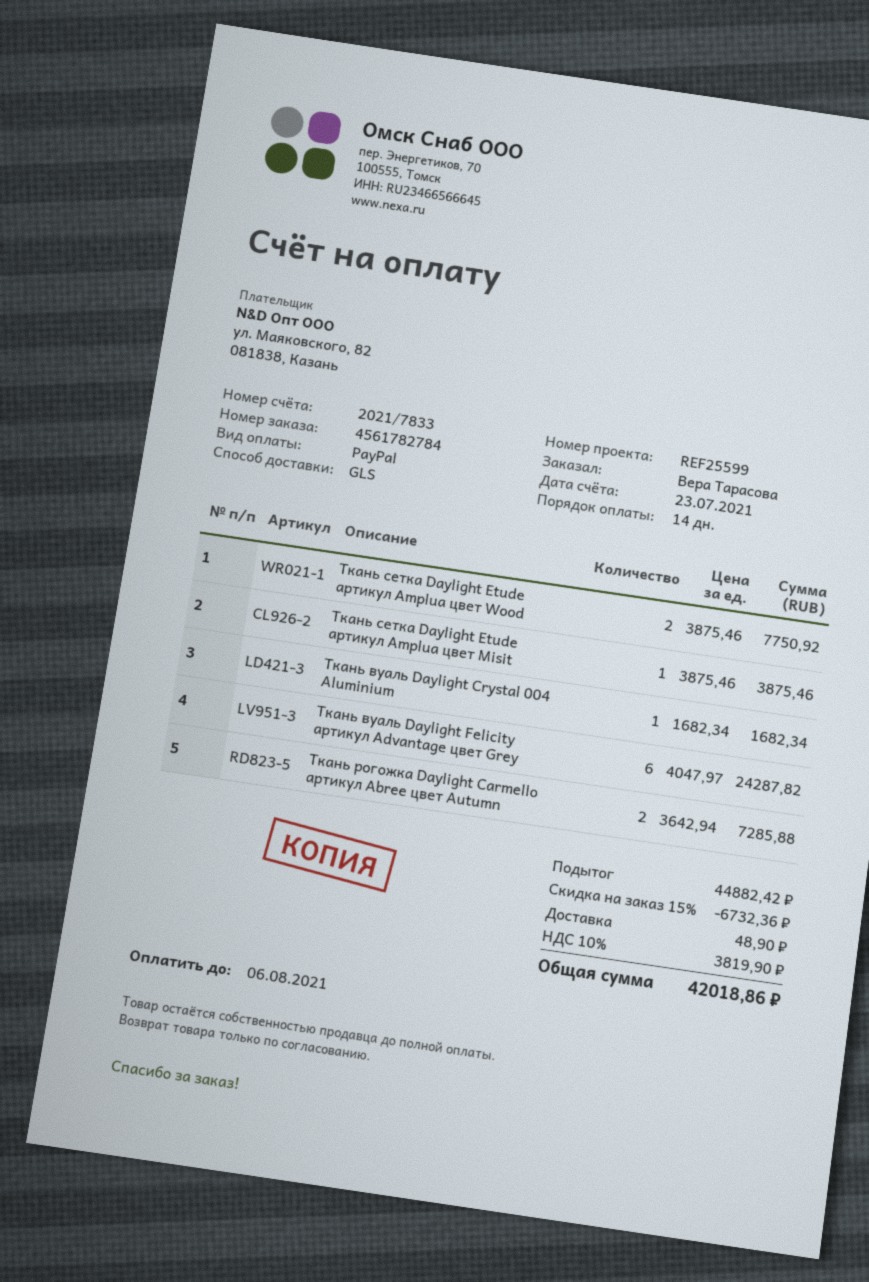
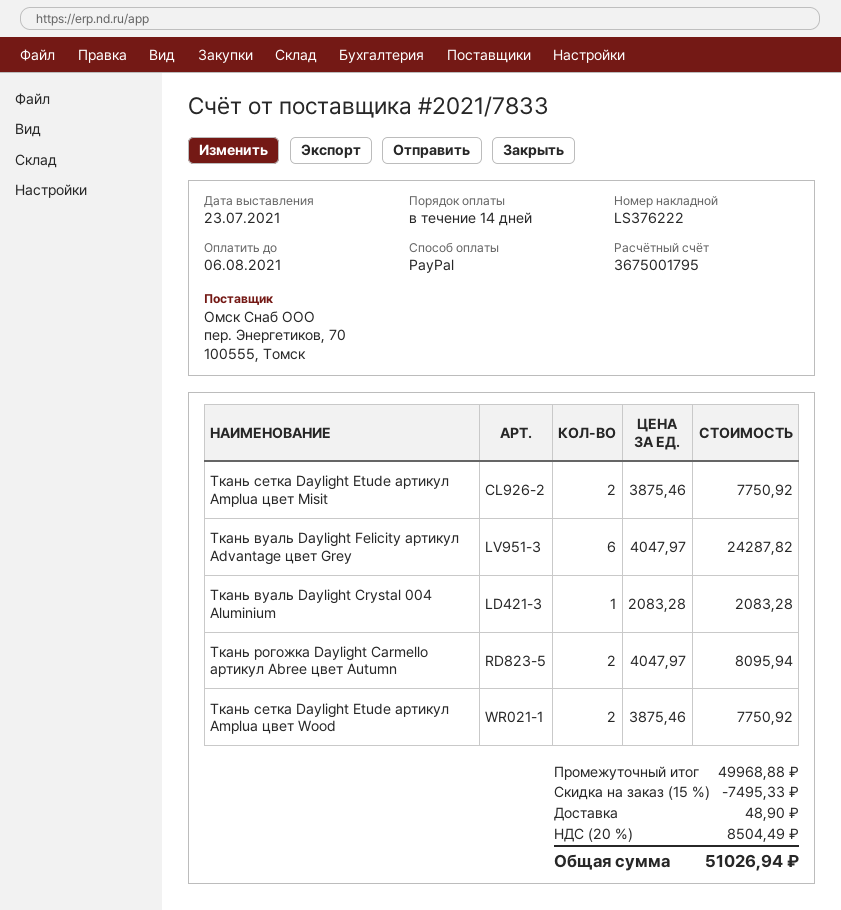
Ткань сетка Daylight Etude артикул Amplua цвет Misit: 1 x 3875.46 = 3875.46 -> 2 x 3875.46 = 7750.92
Ткань вуаль Daylight Crystal 004 Aluminium: 1 x 1682.34 = 1682.34 -> 1 x 2083.28 = 2083.28
Ткань рогожка Daylight Carmello артикул Abree цвет Autumn: 2 x 3642.94 = 7285.88 -> 2 x 4047.97 = 8095.94
subtotal: 44882.42 -> 49968.88
discount: 15% = 6732.36 -> 15% = 7495.33
tax: 10% = 3819.90 -> 20% = 8504.49
total: 42018.86 -> 51026.94

